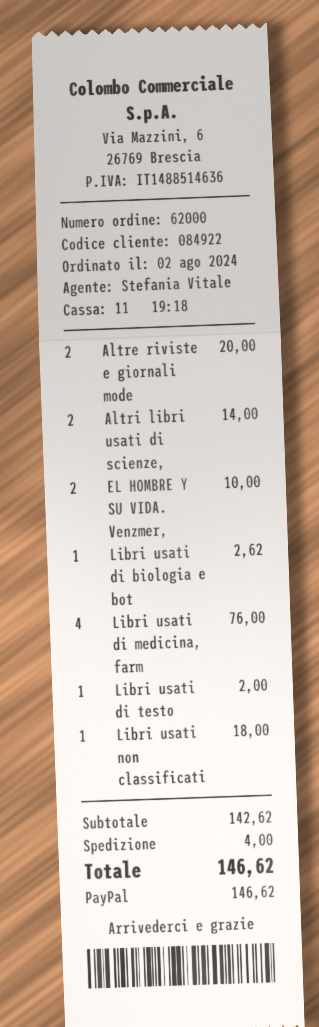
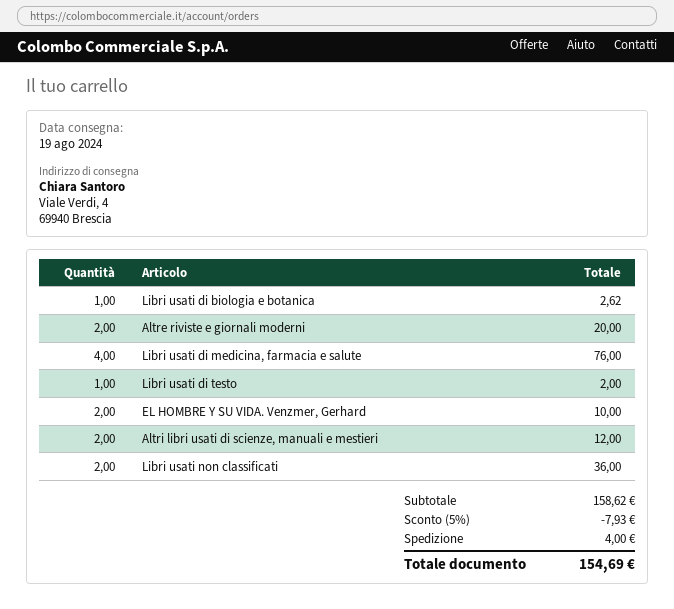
Altri libri usati di scienze,: 2 for 14.00 -> 2 for 12.00
Libri usati non classificati: 1 for 18.00 -> 2 for 36.00
subtotal: 142.62 -> 158.62
discount: none -> 5% = 7.93
total: 146.62 -> 154.69

